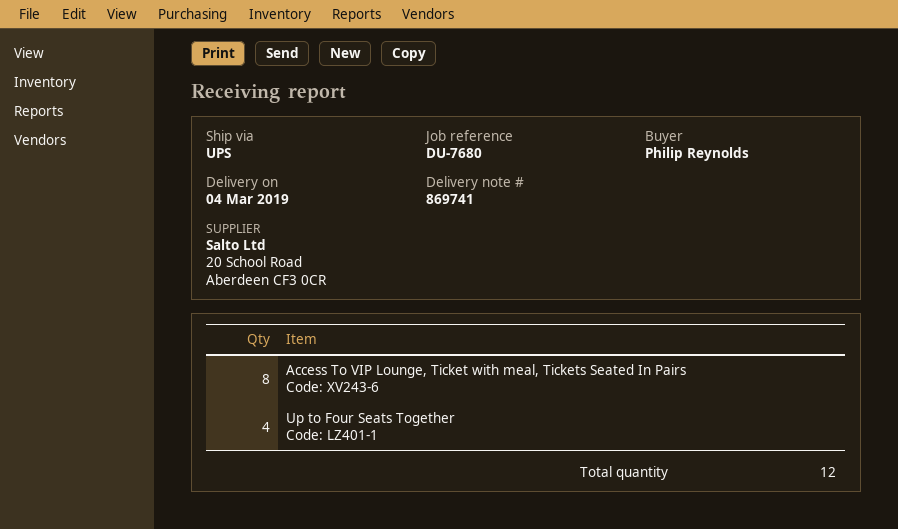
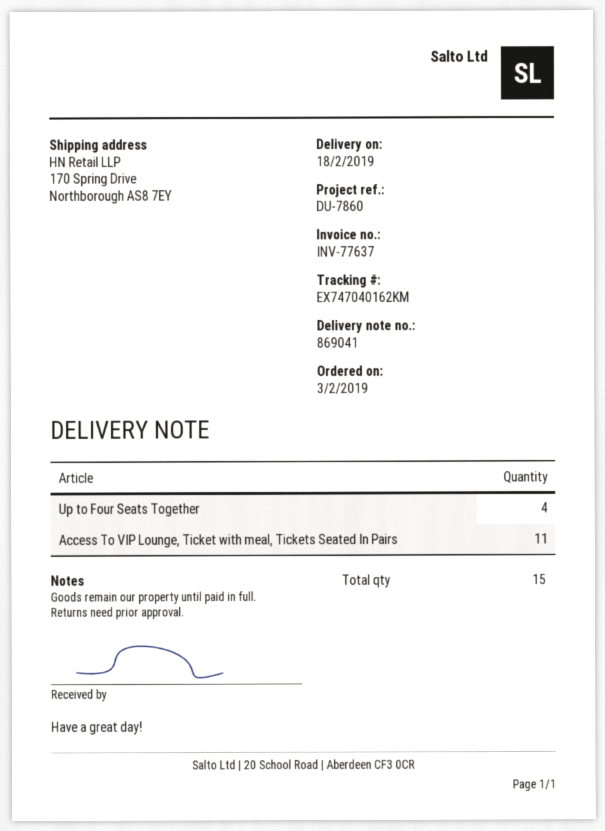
delivery note number: 869741 -> 869041
delivery date: 2019-03-04 -> 2019-02-18
reference: DU-7680 -> DU-7860
Access To VIP Lounge, Ticket with meal, Tickets Seated In Pairs: 8 -> 11
total quantity: 12 -> 15

